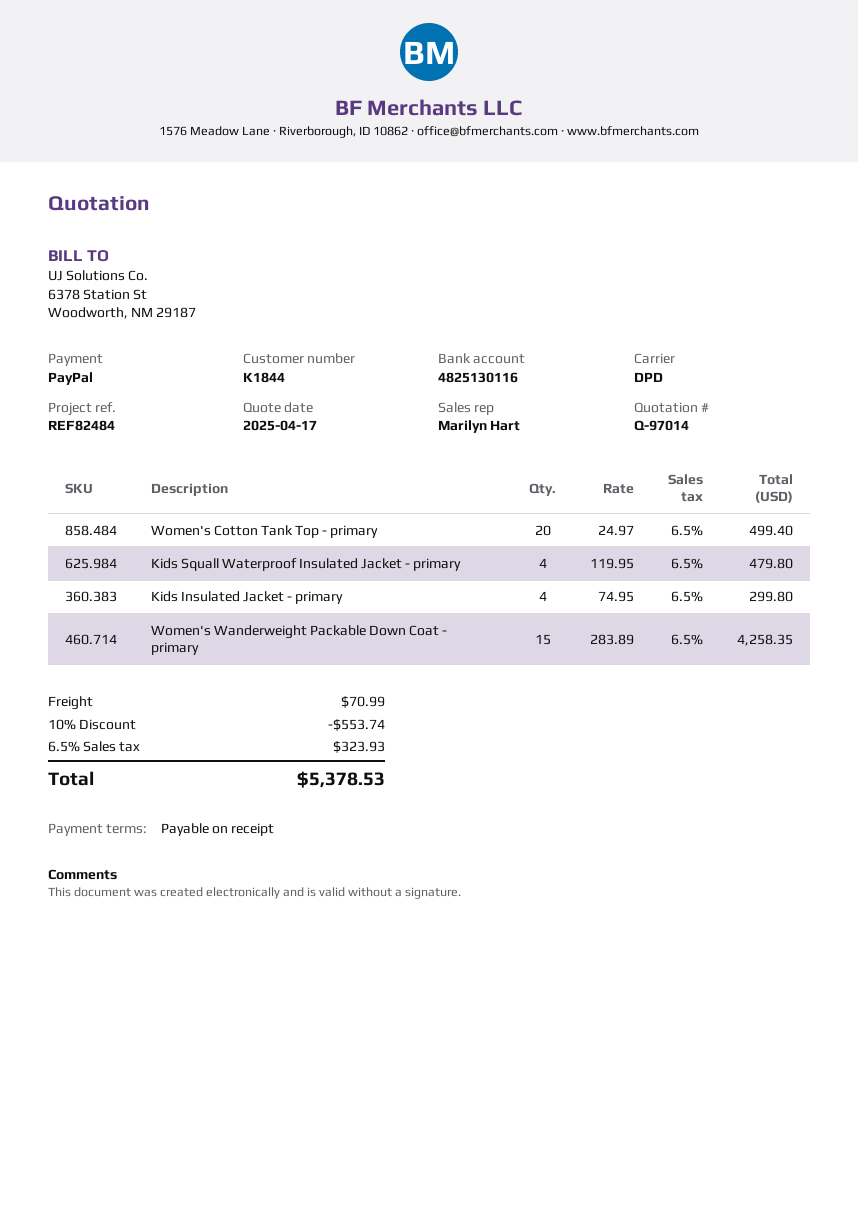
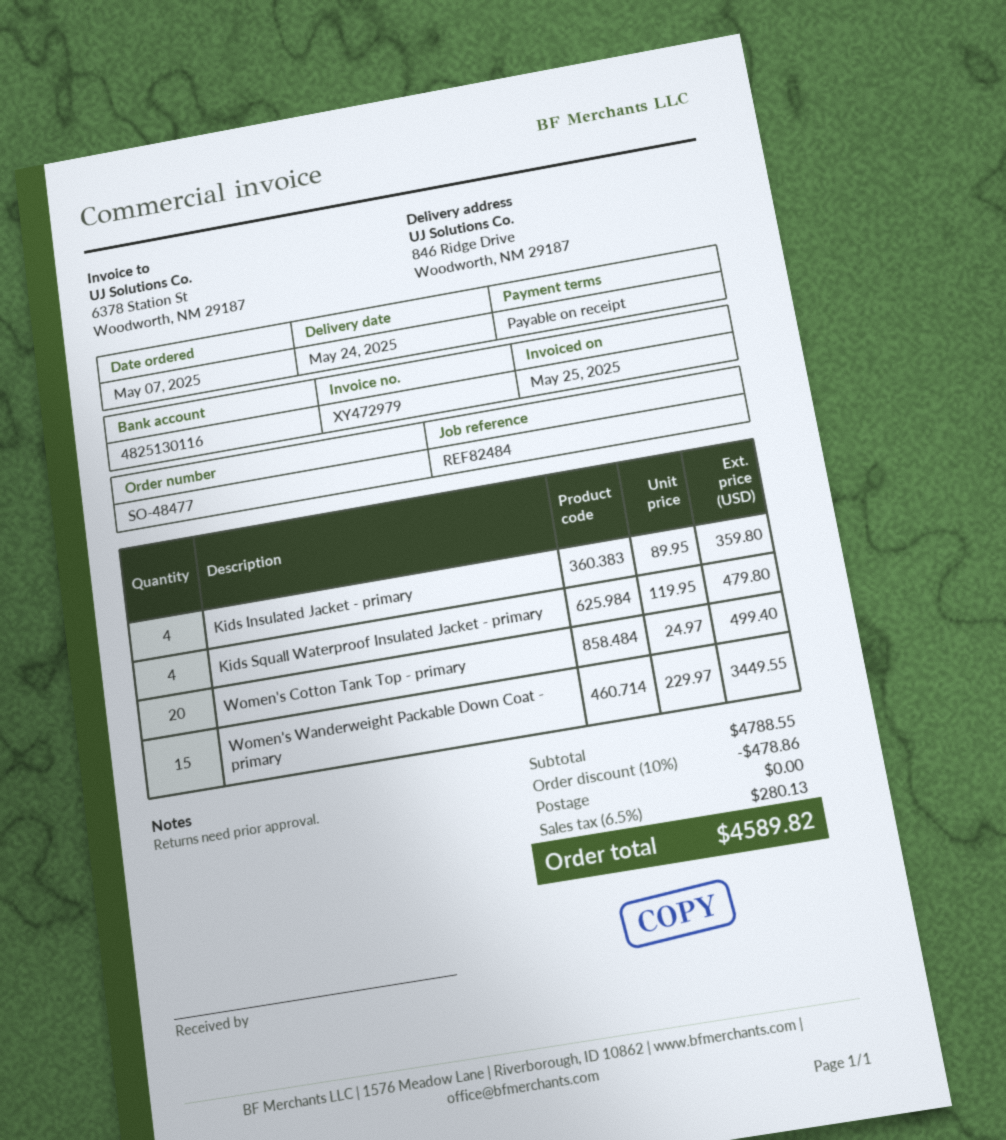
Kids Insulated Jacket - primary: 4 x 74.95 = 299.80 -> 4 x 89.95 = 359.80
Women's Wanderweight Packable Down Coat - primary: 15 x 283.89 = 4258.35 -> 15 x 229.97 = 3449.55
discount: 10% = 553.74 -> 10% = 478.86
shipping: 70.99 -> 0.00
tax: 6.5% = 323.93 -> 6.5% = 280.13
total: 5378.53 -> 4589.82

